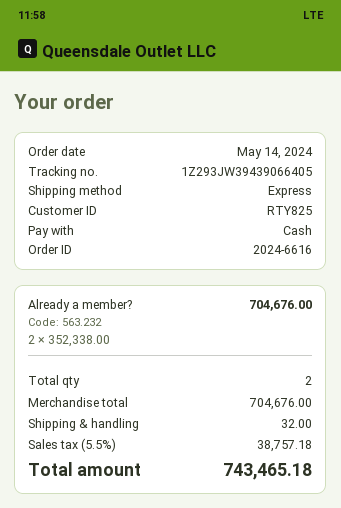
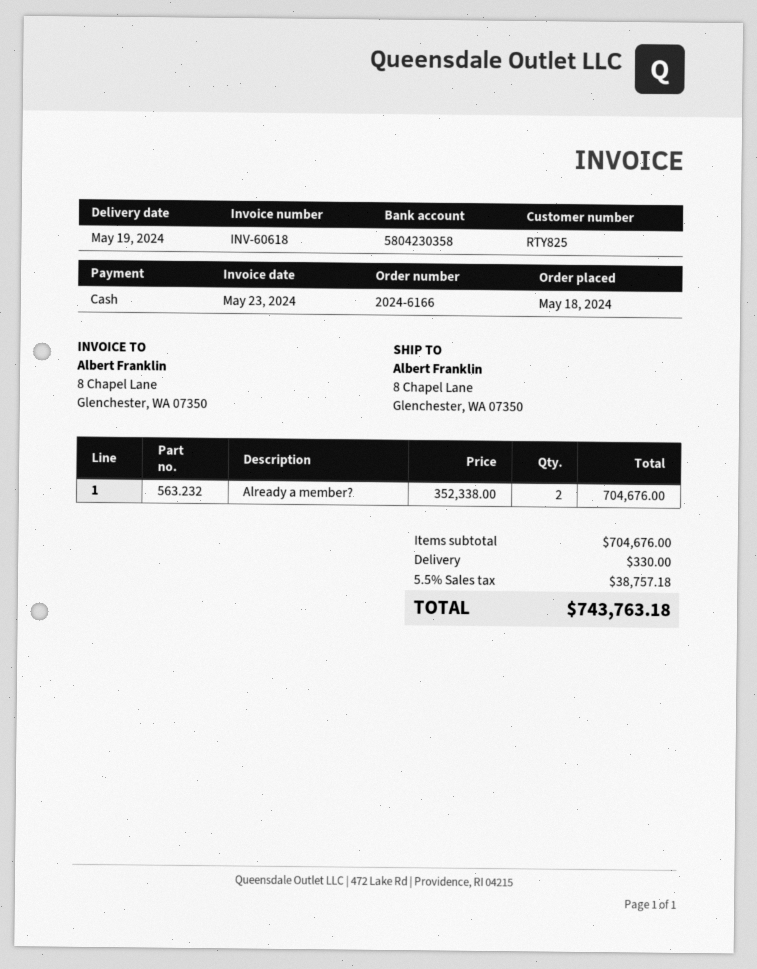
order number: 2024-6616 -> 2024-6166
order date: 2024-05-14 -> 2024-05-18
shipping: 32.00 -> 330.00
total: 743465.18 -> 743763.18

